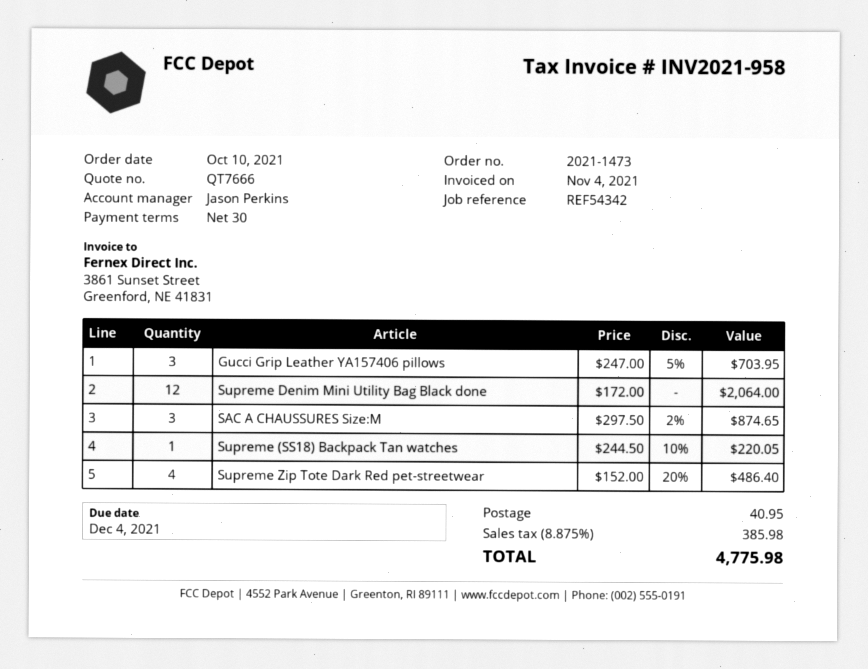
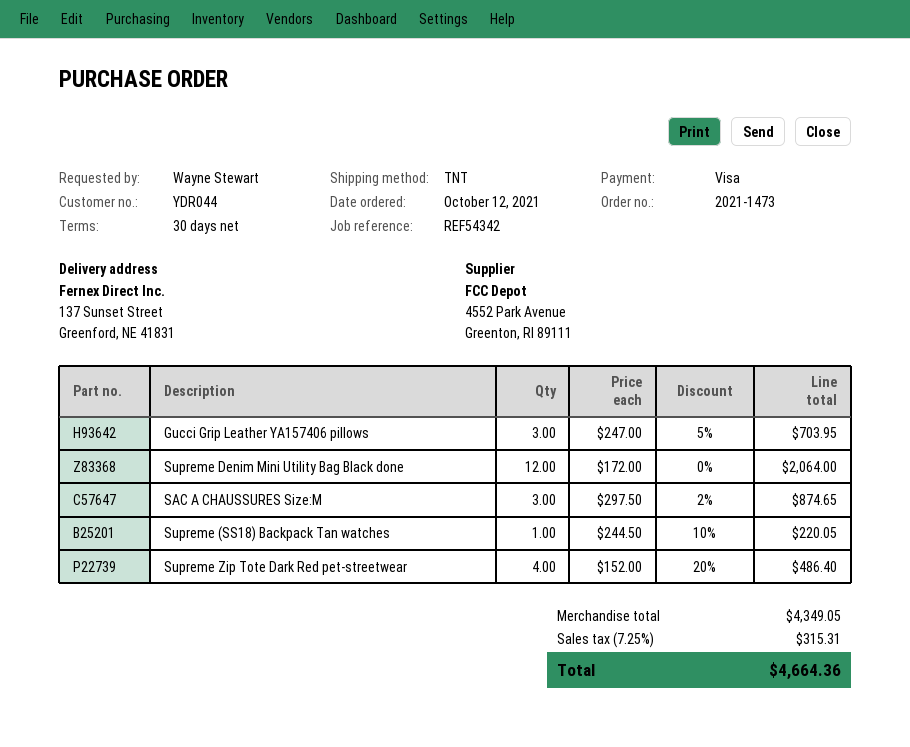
order date: 2021-10-10 -> 2021-10-12
shipping: 40.95 -> none
tax: 8.875% = 385.98 -> 7.25% = 315.31
total: 4775.98 -> 4664.36

